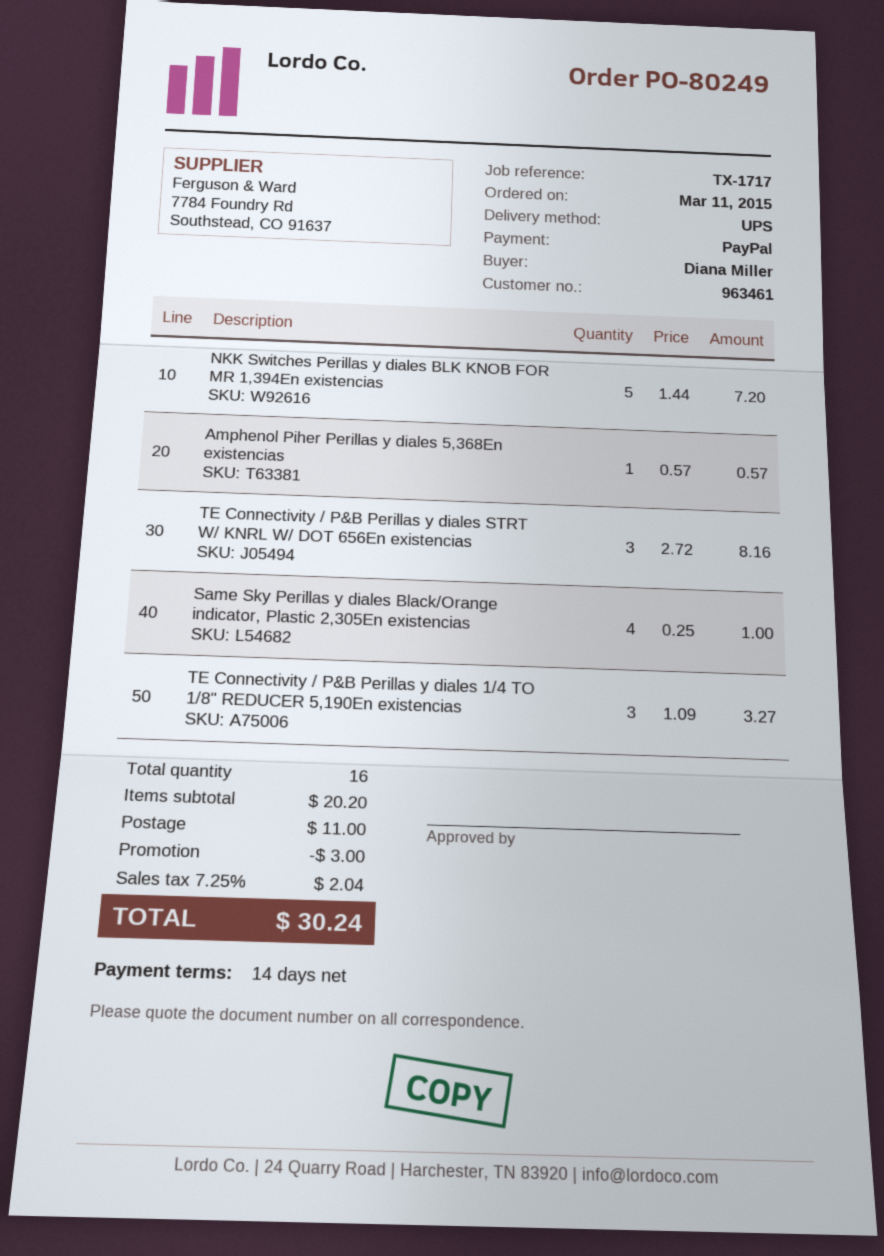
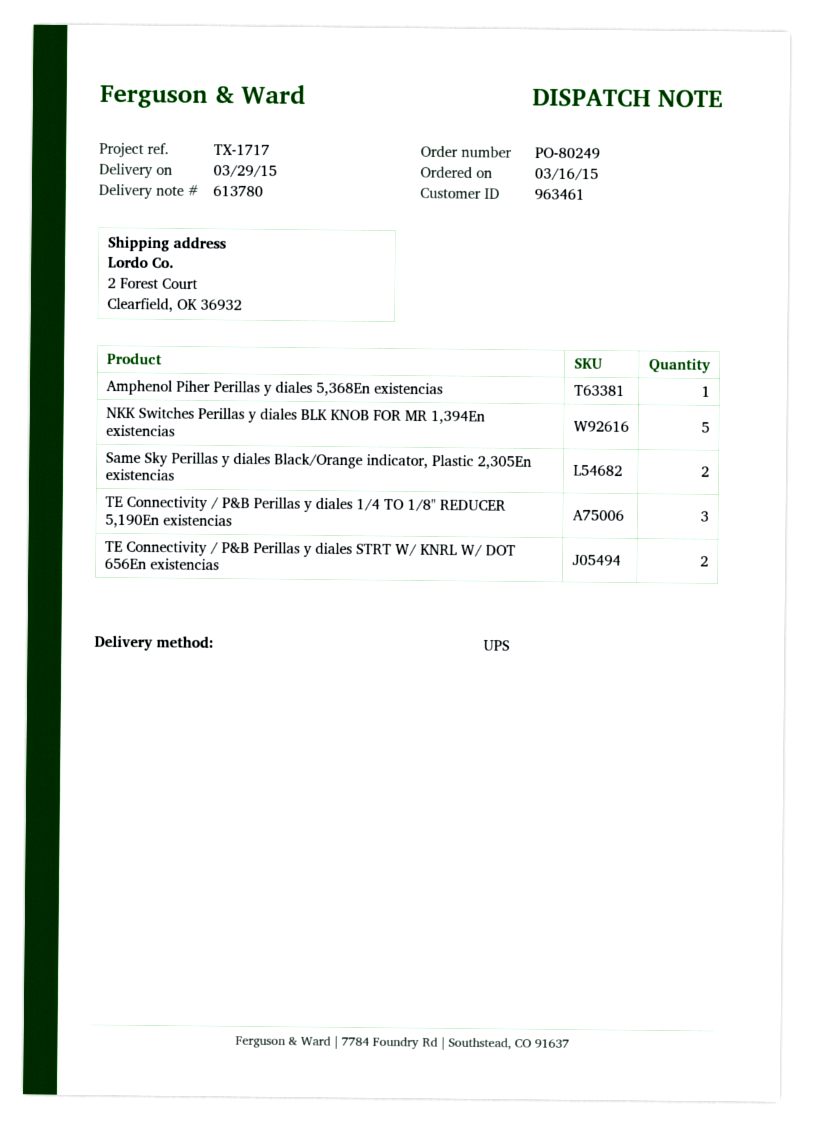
order date: 2015-03-11 -> 2015-03-16
TE Connectivity / P&B Perillas y diales STRT W/ KNRL W/ DOT 656En existencias: 3 -> 2
Same Sky Perillas y diales Black/Orange indicator, Plastic 2,305En existencias: 4 -> 2

